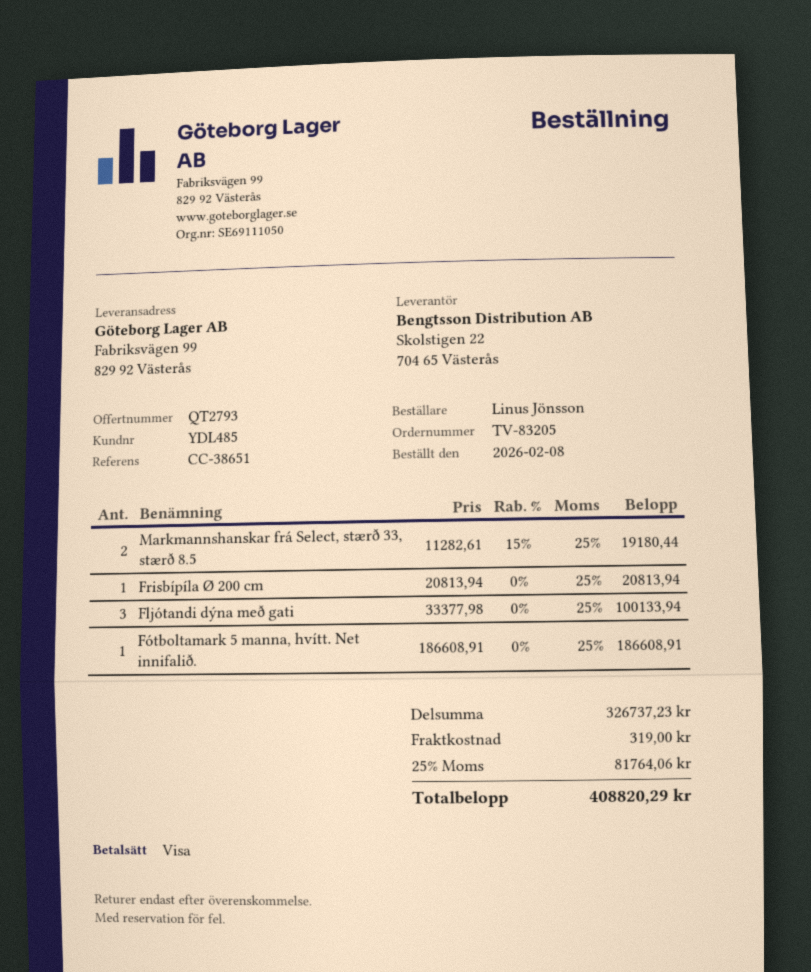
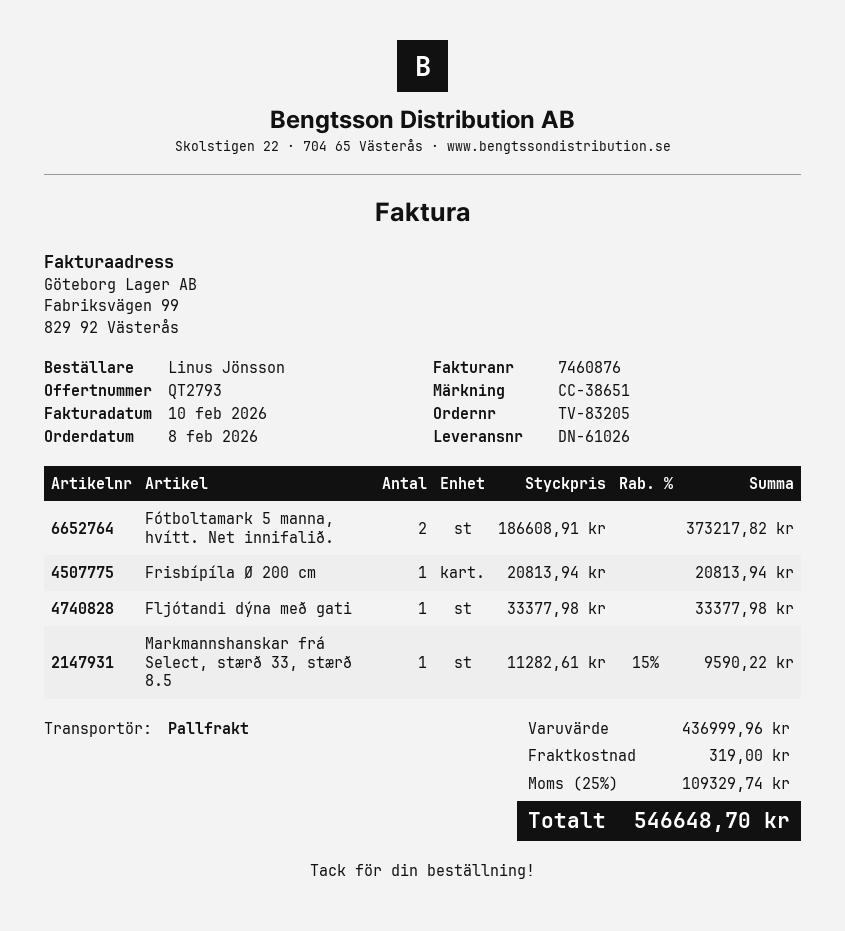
Markmannshanskar frá Select, stærð 33, stærð 8.5: 2 x 11282.61 - 15% = 19180.44 -> 1 x 11282.61 - 15% = 9590.22
Fljótandi dýna með gati: 3 x 33377.98 = 100133.94 -> 1 x 33377.98 = 33377.98
Fótboltamark 5 manna, hvítt. Net innifalið.: 1 x 186608.91 = 186608.91 -> 2 x 186608.91 = 373217.82
subtotal: 326737.23 -> 436999.96
tax: 25% = 81764.06 -> 25% = 109329.74
total: 408820.29 -> 546648.70

